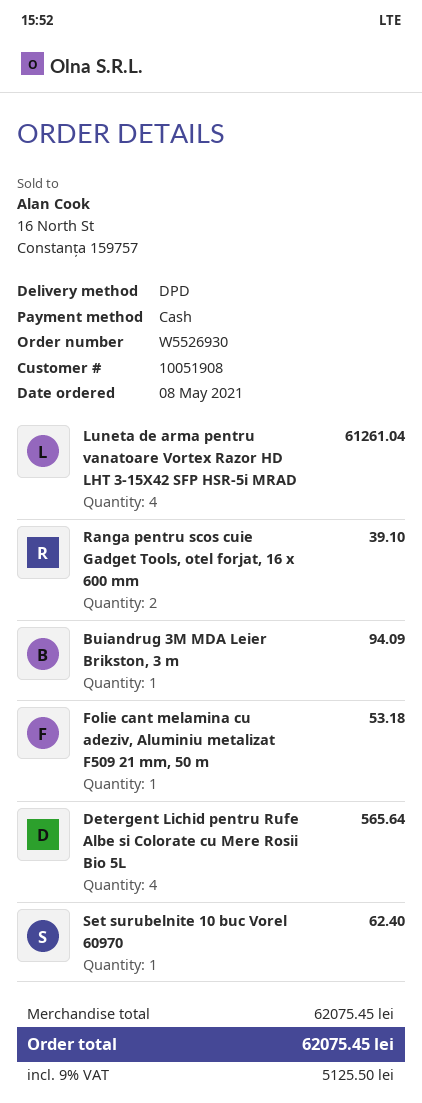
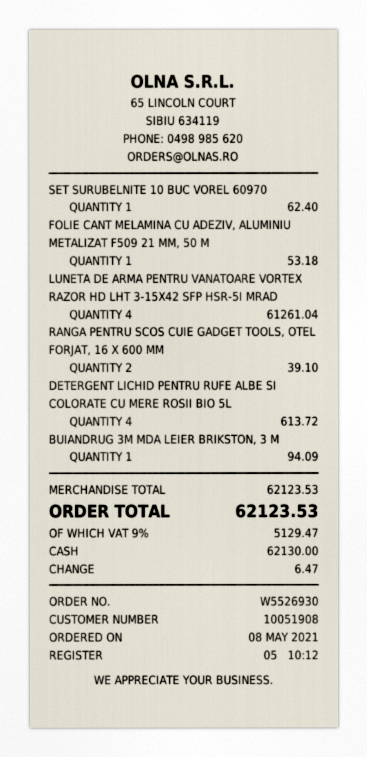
Detergent Lichid pentru Rufe Albe si Colorate cu Mere Rosii Bio 5L: 4 for 565.64 -> 4 for 613.72
subtotal: 62075.45 -> 62123.53
tax: 9% = 5125.50 -> 9% = 5129.47
total: 62075.45 -> 62123.53

